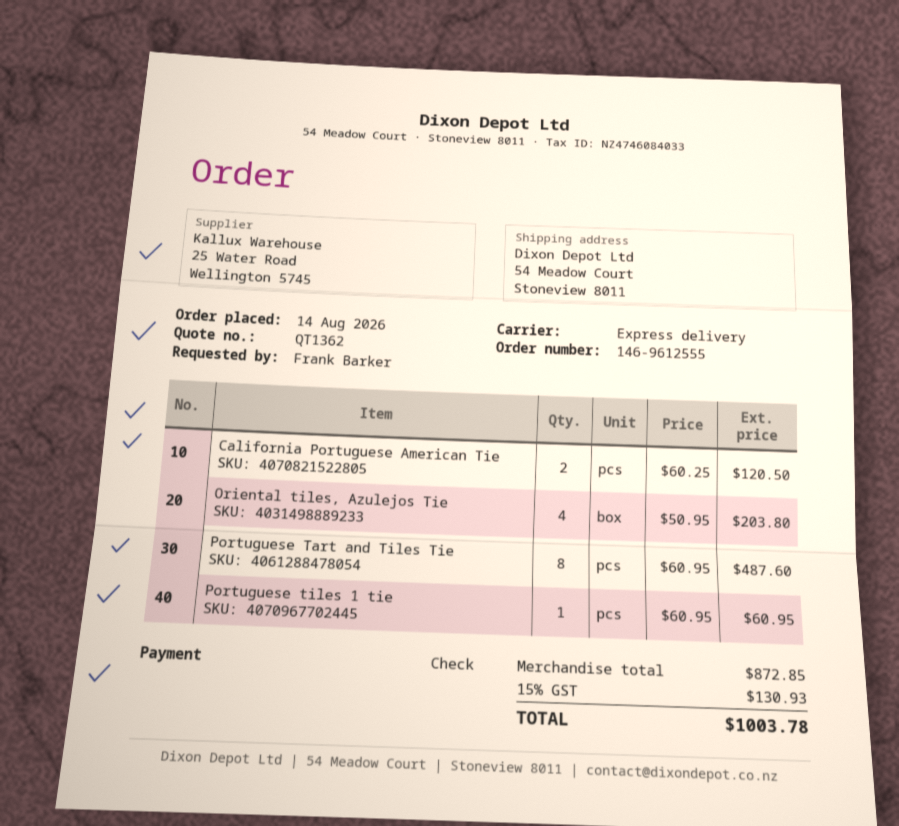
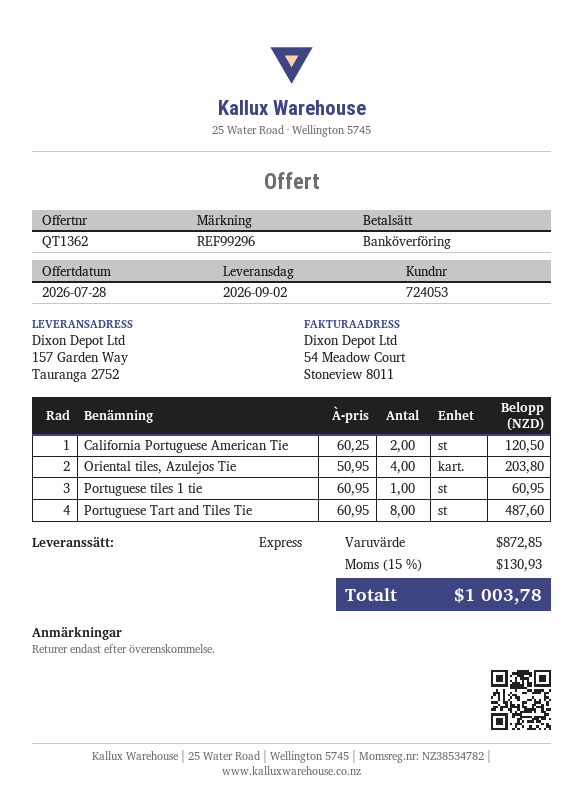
payment method: cheque -> bank transfer
ship to: 54 Meadow Court, Stoneview 8011 -> 157 Garden Way, Tauranga 2752

